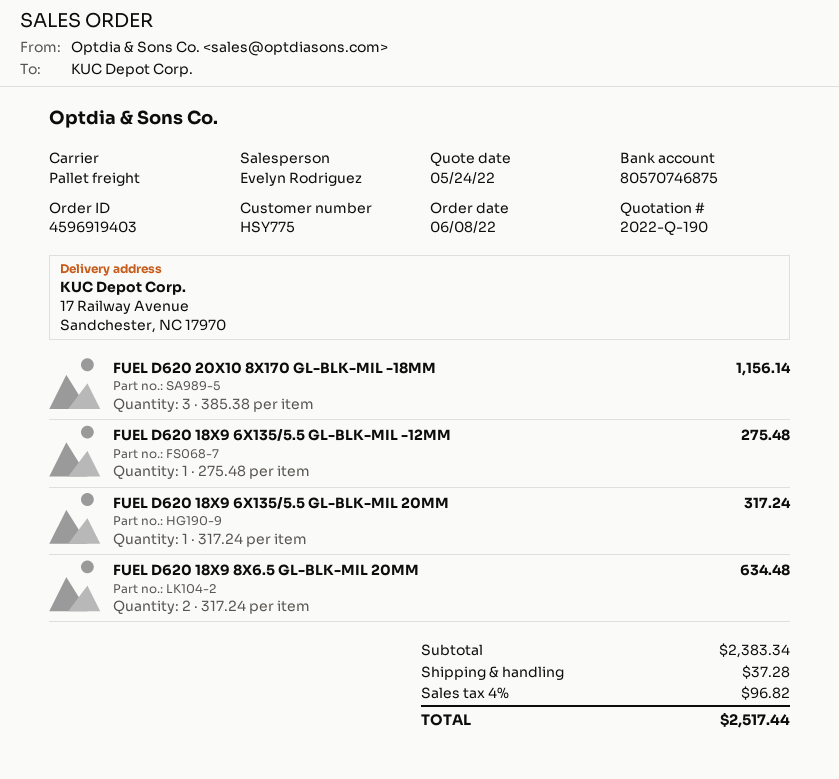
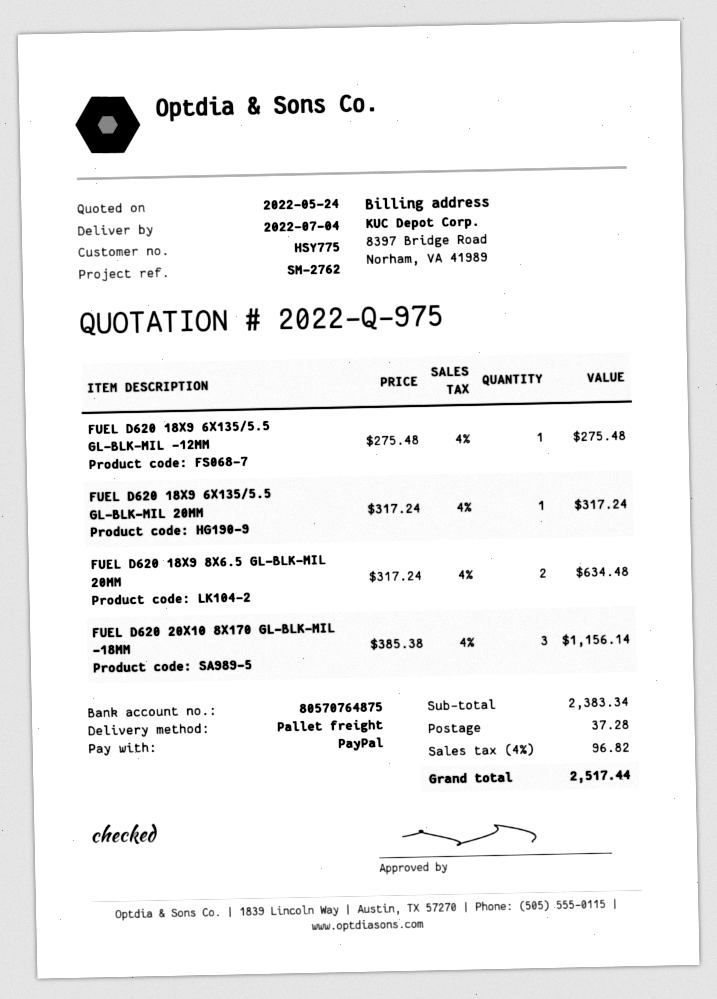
quote number: 2022-Q-190 -> 2022-Q-975
bank account: 80570746875 -> 80570764875

